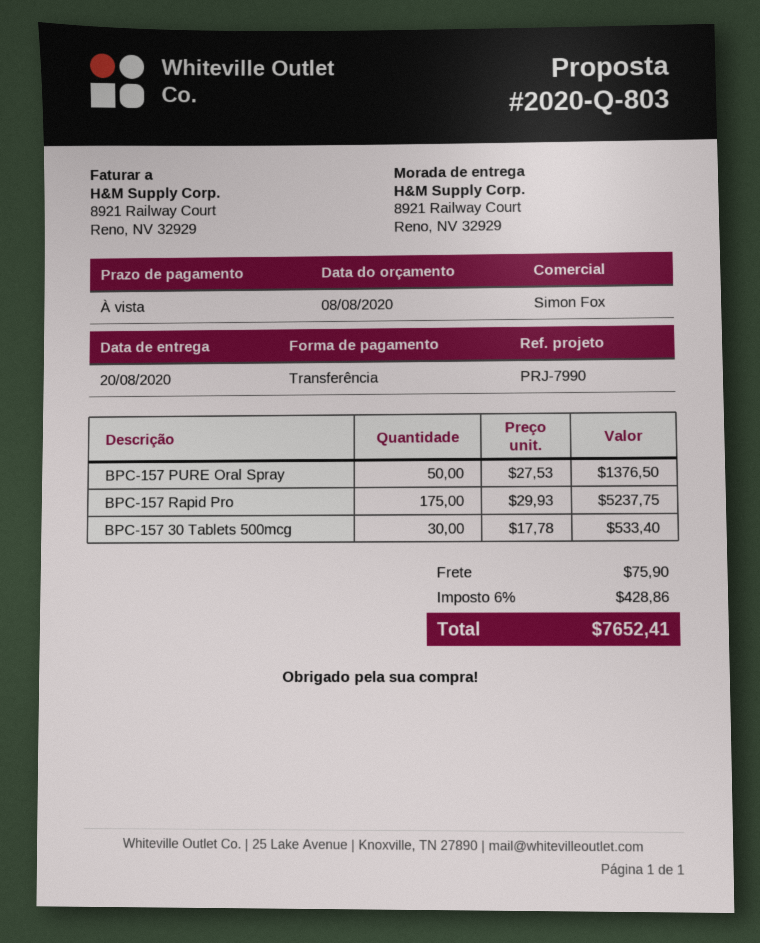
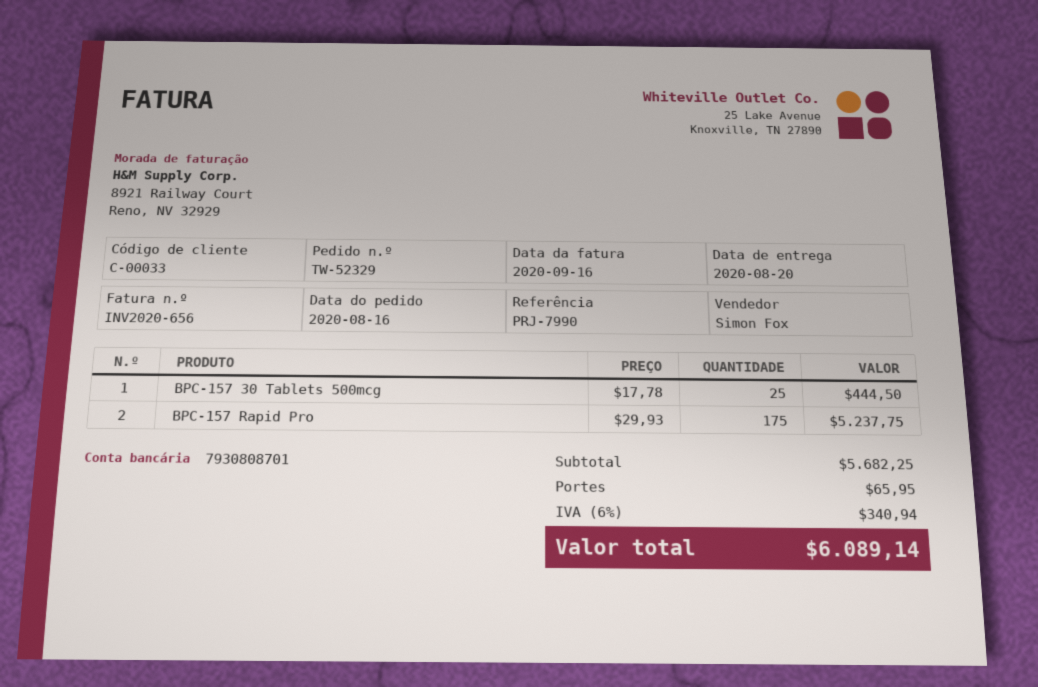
BPC-157 PURE Oral Spray: 50 x 27.53 = 1376.50 -> none
BPC-157 30 Tablets 500mcg: 30 x 17.78 = 533.40 -> 25 x 17.78 = 444.50
shipping: 75.90 -> 65.95
tax: 6% = 428.86 -> 6% = 340.94
total: 7652.41 -> 6089.14

